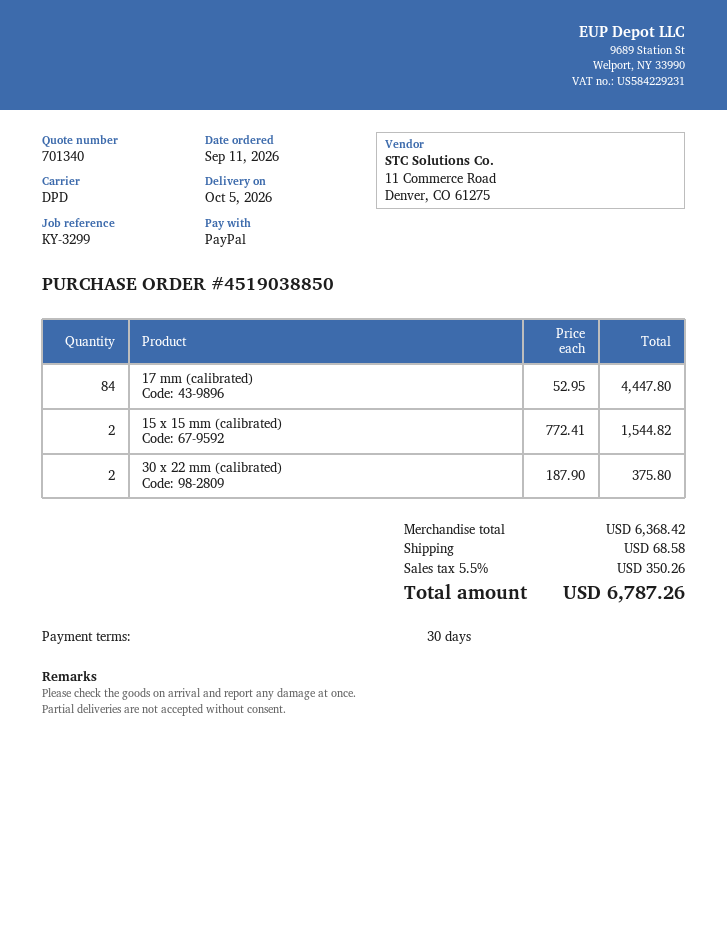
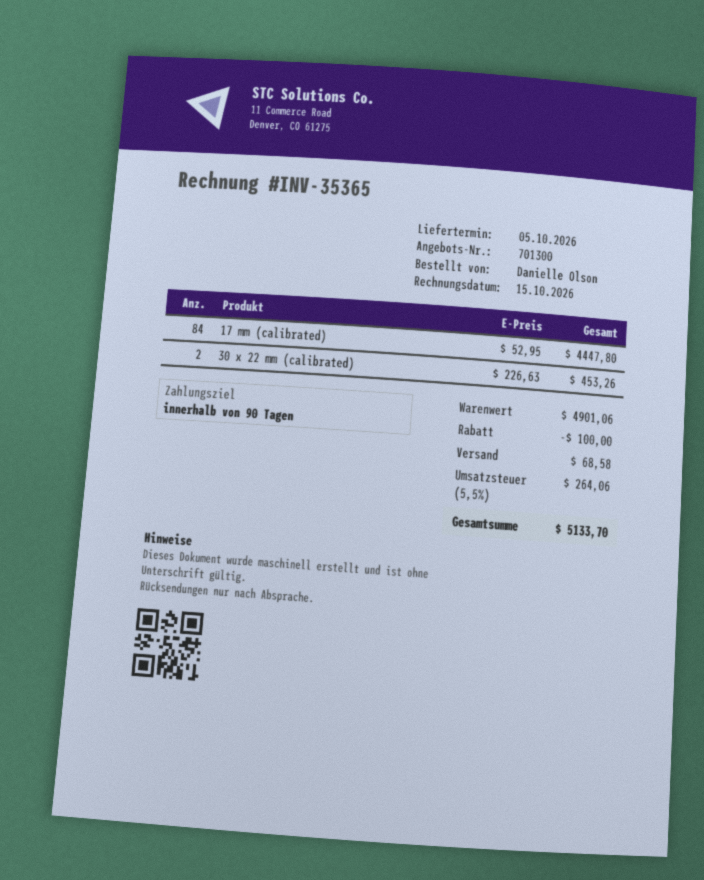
quote number: 701340 -> 701300
payment terms: 30 days -> 90 days
15 x 15 mm (calibrated): 2 x 772.41 = 1544.82 -> none
30 x 22 mm (calibrated): 2 x 187.90 = 375.80 -> 2 x 226.63 = 453.26
subtotal: 6368.42 -> 4901.06
discount: none -> 100.00
tax: 5.5% = 350.26 -> 5.5% = 264.06
total: 6787.26 -> 5133.70

